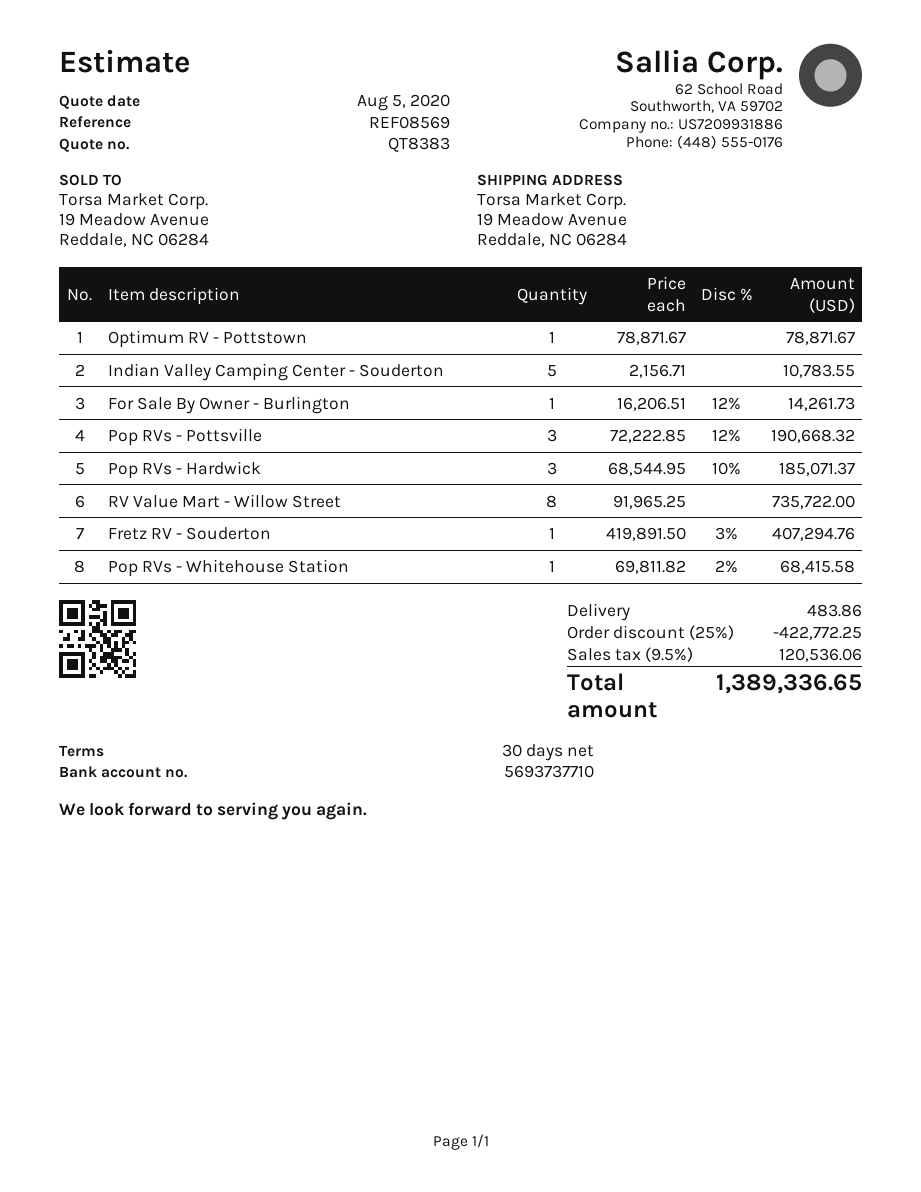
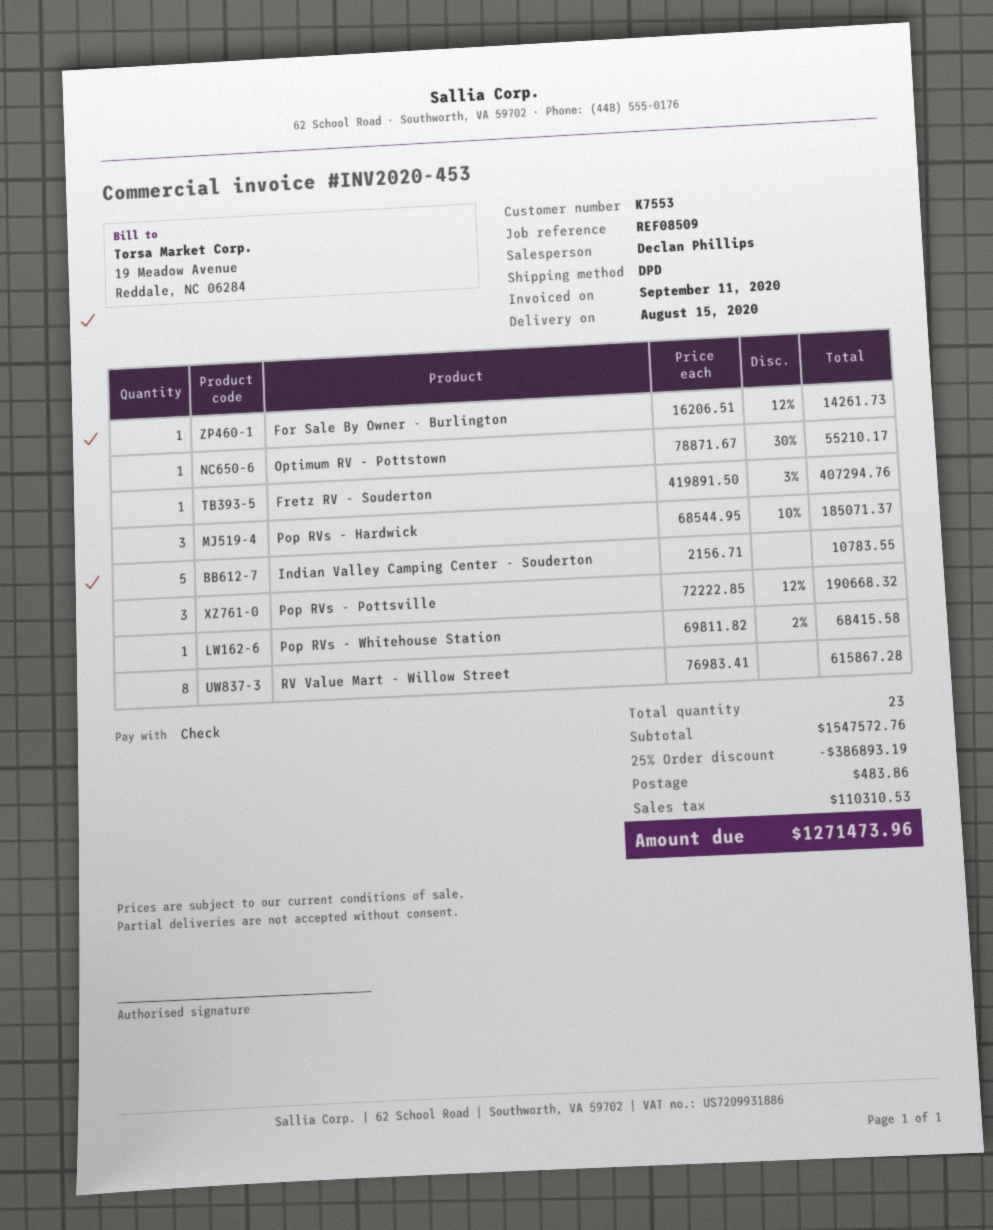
reference: REF08569 -> REF08509
Optimum RV - Pottstown: 1 x 78871.67 = 78871.67 -> 1 x 78871.67 - 30% = 55210.17
RV Value Mart - Willow Street: 8 x 91965.25 = 735722.00 -> 8 x 76983.41 = 615867.28
discount: 25% = 422772.25 -> 25% = 386893.19
tax: 120536.06 -> 110310.53
total: 1389336.65 -> 1271473.96

